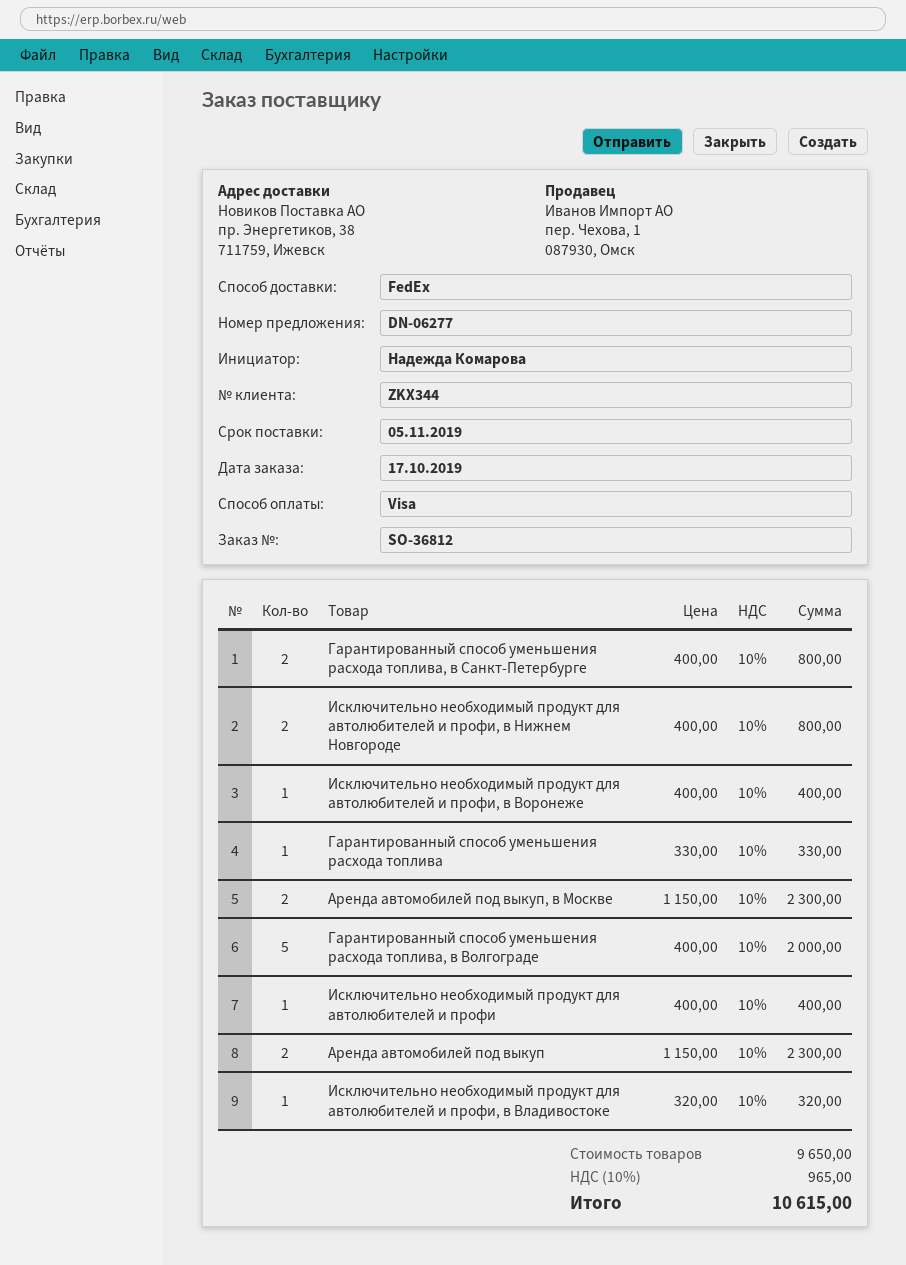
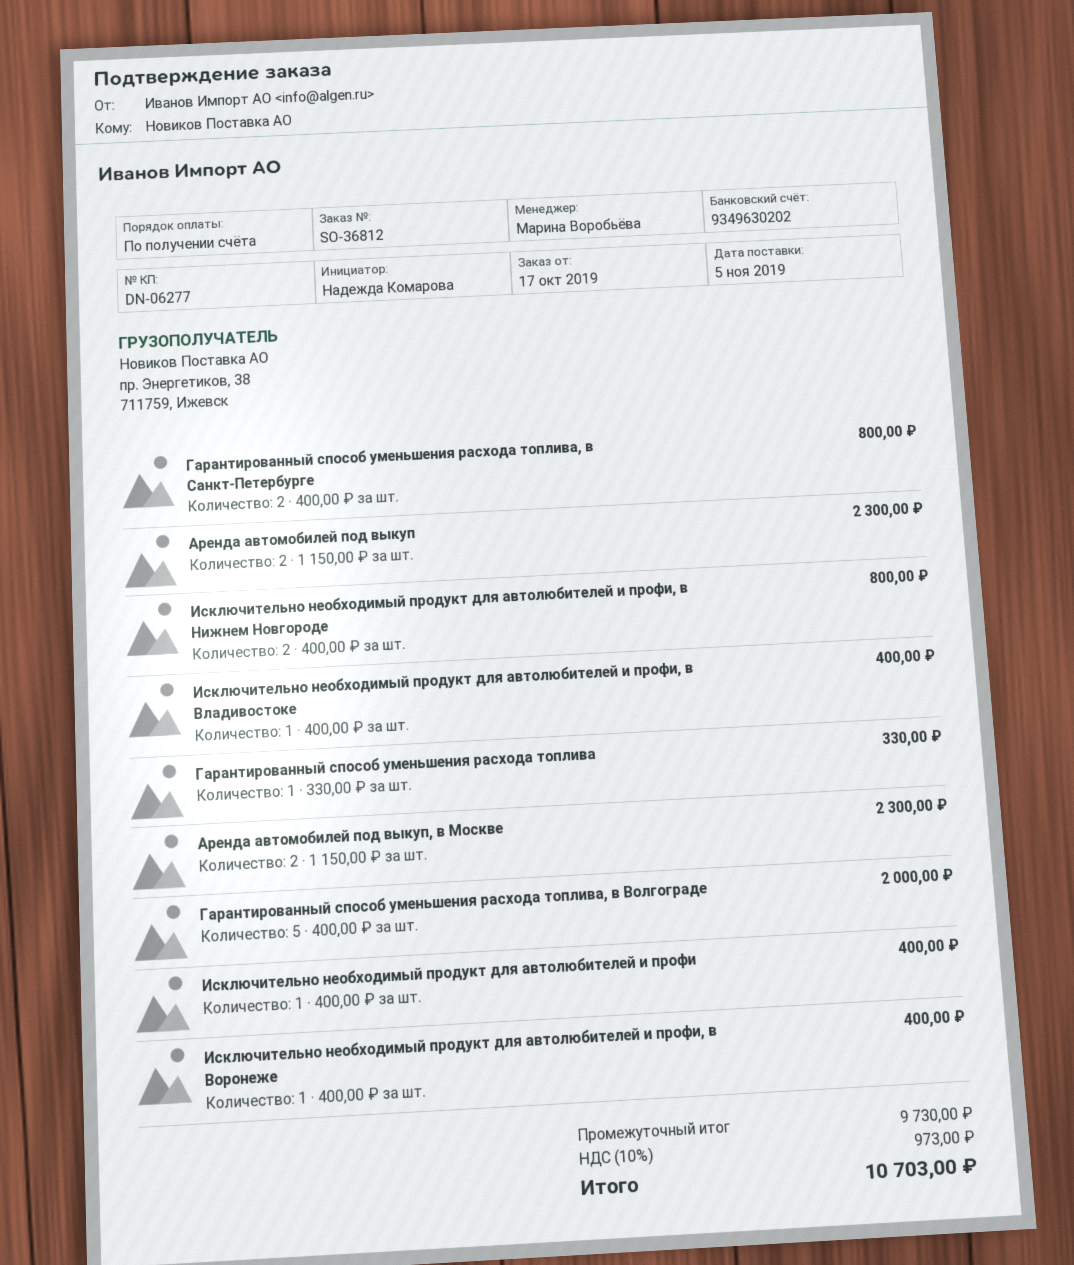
Исключительно необходимый продукт для автолюбителей и профи, в Владивостоке: 1 x 320.00 = 320.00 -> 1 x 400.00 = 400.00
subtotal: 9650.00 -> 9730.00
tax: 10% = 965.00 -> 10% = 973.00
total: 10615.00 -> 10703.00

